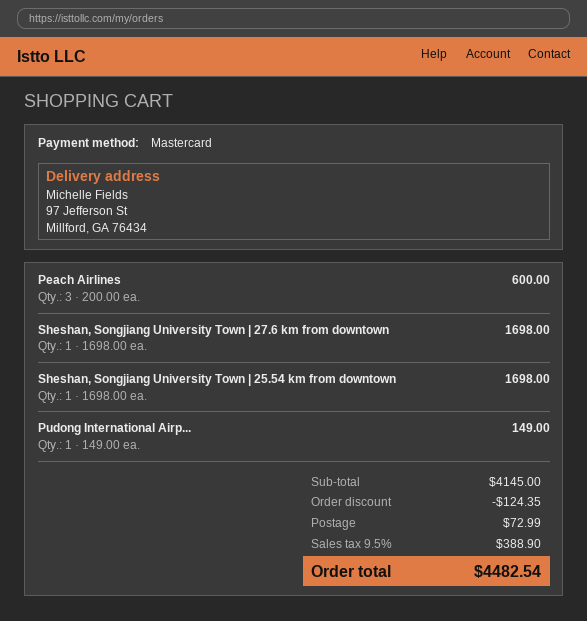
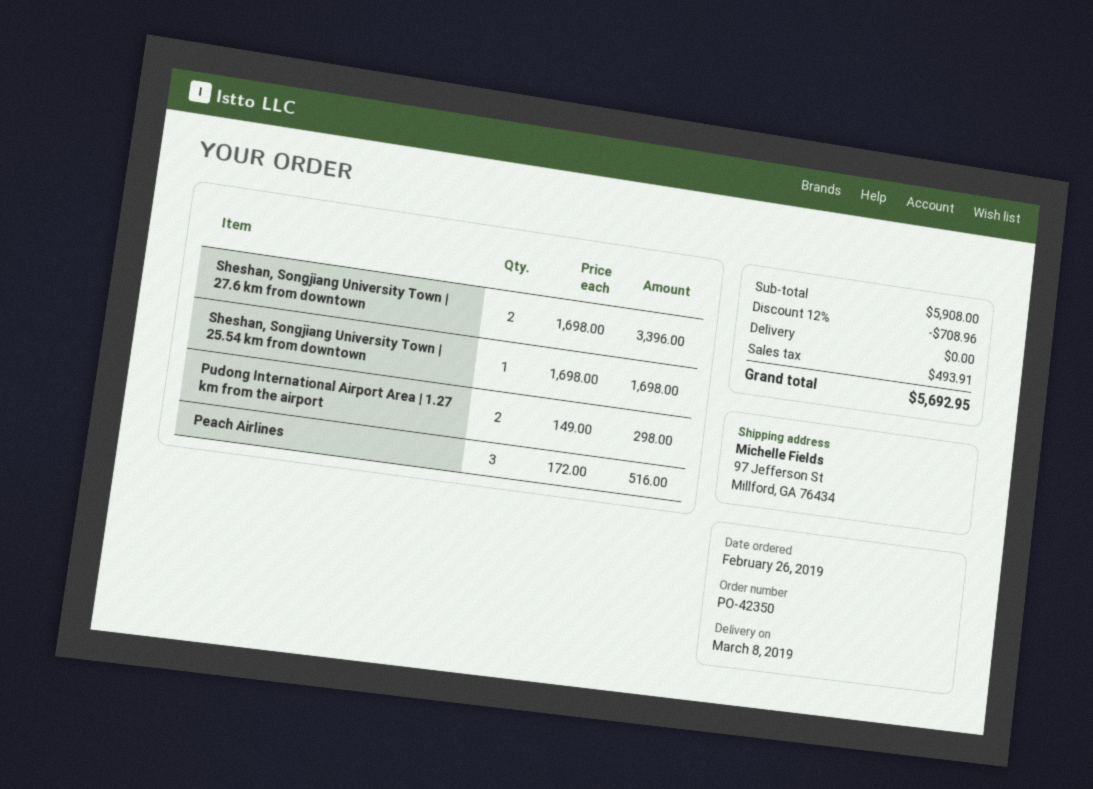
Peach Airlines: 3 x 200.00 = 600.00 -> 3 x 172.00 = 516.00
Sheshan, Songjiang University Town | 27.6 km from downtown: 1 x 1698.00 = 1698.00 -> 2 x 1698.00 = 3396.00
Pudong International Airp...: 1 x 149.00 = 149.00 -> 2 x 149.00 = 298.00
subtotal: 4145.00 -> 5908.00
discount: 124.35 -> 708.96
shipping: 72.99 -> 0.00
tax: 388.90 -> 493.91
total: 4482.54 -> 5692.95

